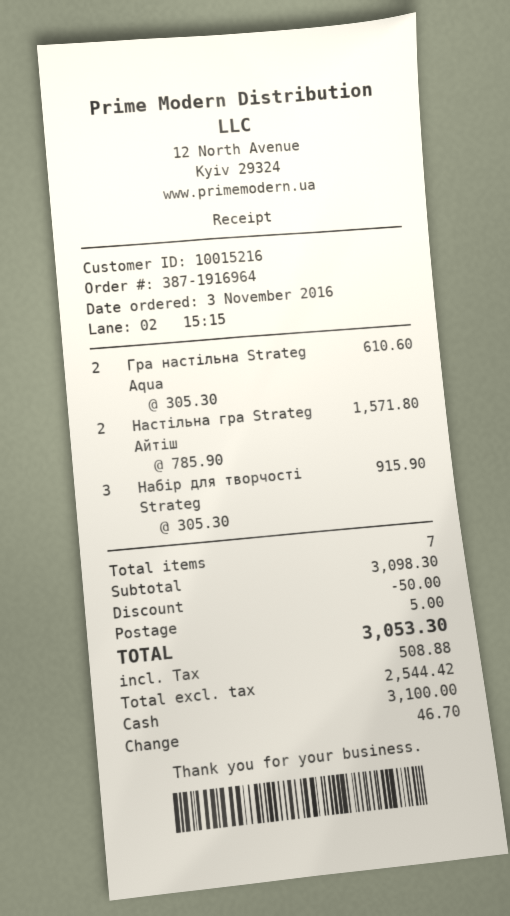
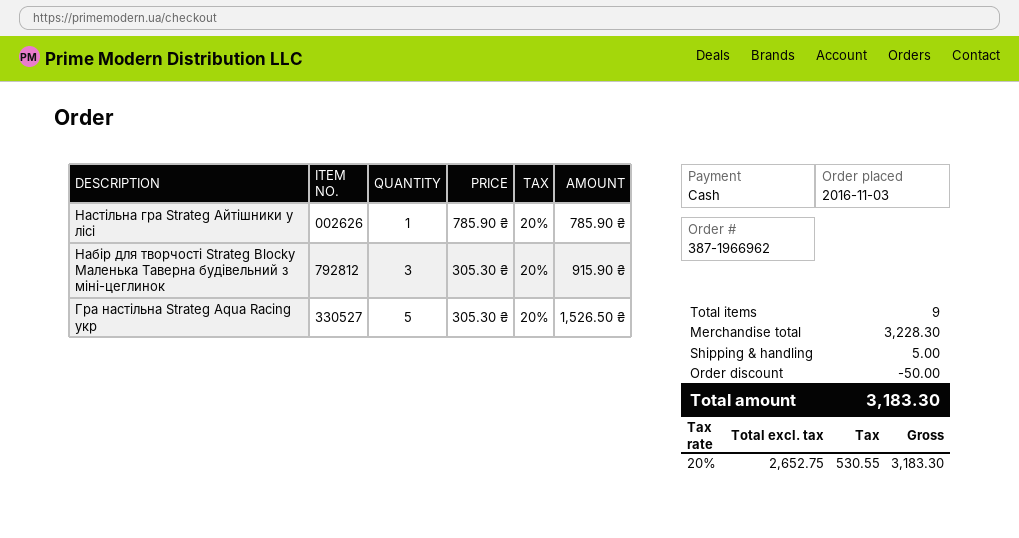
order number: 387-1916964 -> 387-1966962
Гра настільна Strateg Aqua: 2 x 305.30 = 610.60 -> 5 x 305.30 = 1526.50
Настільна гра Strateg Айтіш: 2 x 785.90 = 1571.80 -> 1 x 785.90 = 785.90
total quantity: 7 -> 9
subtotal: 3098.30 -> 3228.30
net: 2544.42 -> 2652.75
tax: 508.88 -> 530.55
total: 3053.30 -> 3183.30

